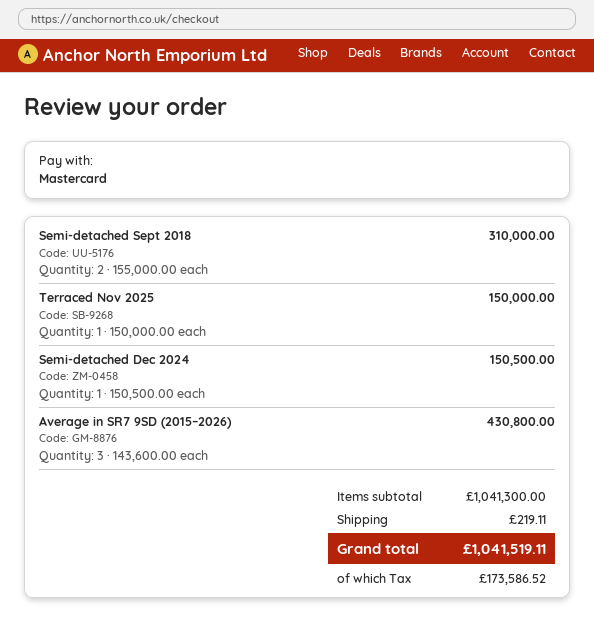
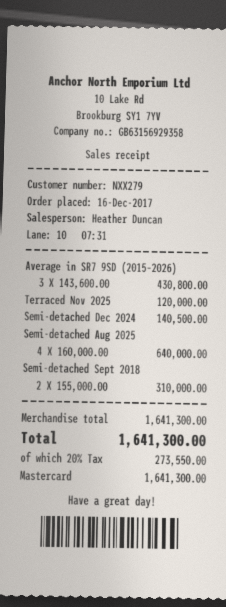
Terraced Nov 2025: 1 x 150000.00 = 150000.00 -> 1 x 120000.00 = 120000.00
Semi-detached Dec 2024: 1 x 150500.00 = 150500.00 -> 1 x 140500.00 = 140500.00
Semi-detached Aug 2025: none -> 4 x 160000.00 = 640000.00
subtotal: 1041300.00 -> 1641300.00
shipping: 219.11 -> none
tax: 173586.52 -> 273550.00
total: 1041519.11 -> 1641300.00

